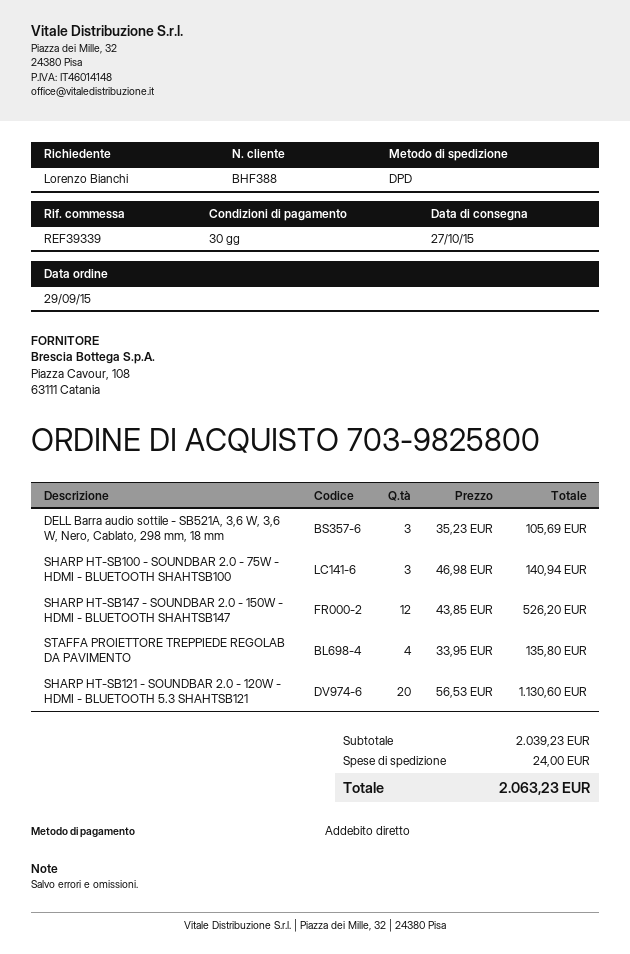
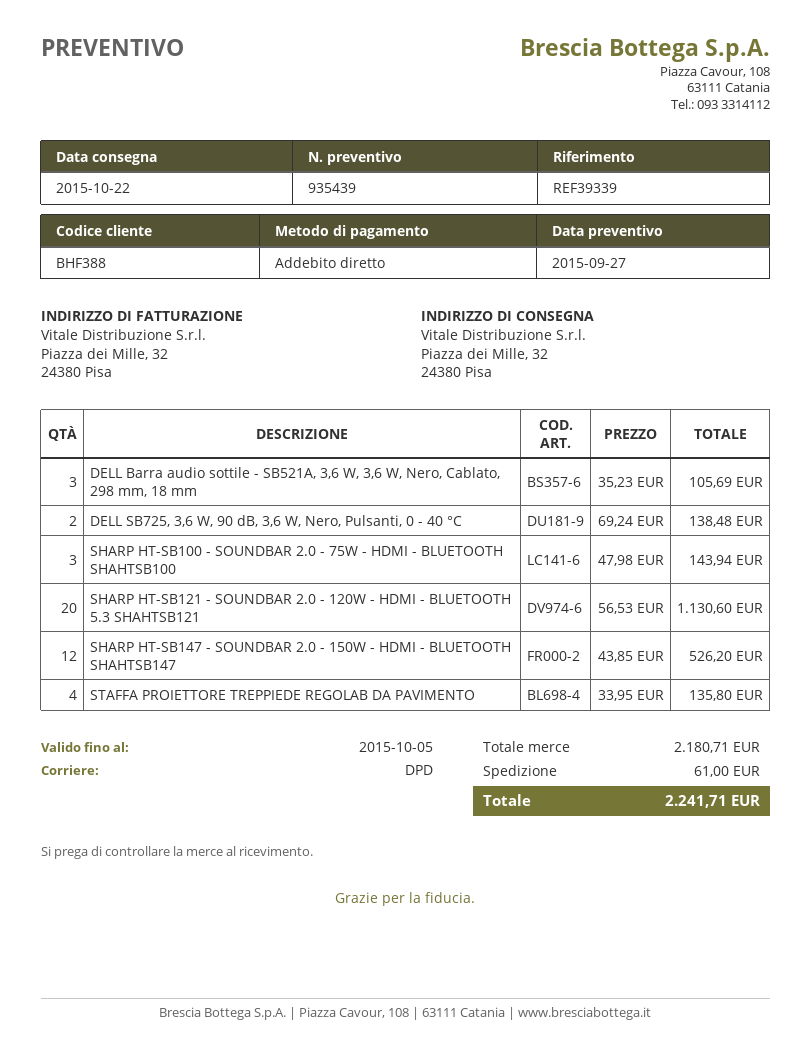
delivery date: 2015-10-27 -> 2015-10-22
SHARP HT-SB100 - SOUNDBAR 2.0 - 75W - HDMI - BLUETOOTH SHAHTSB100: 3 x 46.98 = 140.94 -> 3 x 47.98 = 143.94
DELL SB725, 3,6 W, 90 dB, 3,6 W, Nero, Pulsanti, 0 - 40 °C: none -> 2 x 69.24 = 138.48
subtotal: 2039.23 -> 2180.71
shipping: 24.00 -> 61.00
total: 2063.23 -> 2241.71

